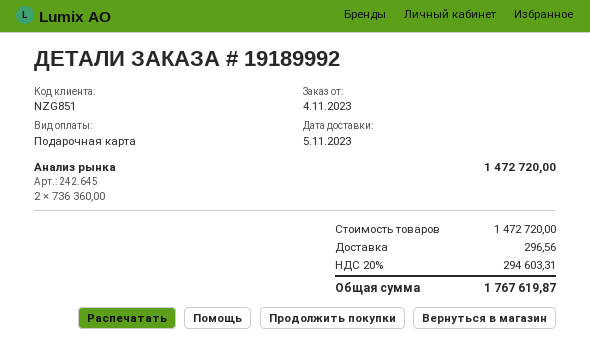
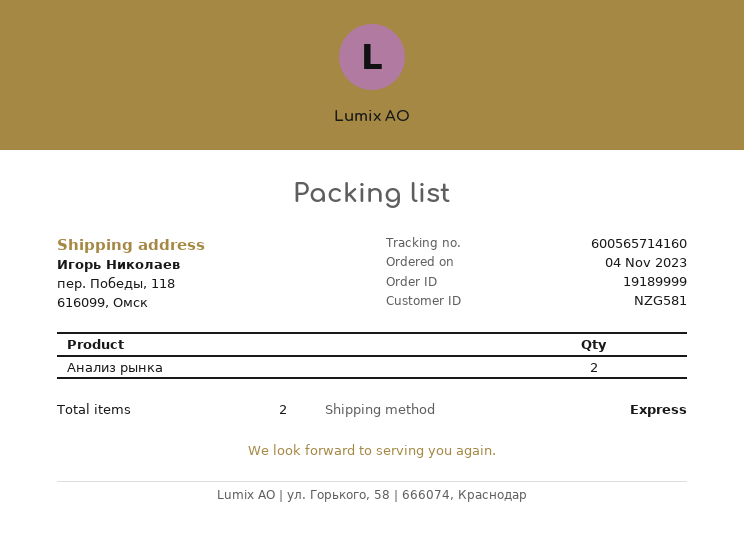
order number: 19189992 -> 19189999
customer number: NZG851 -> NZG581

